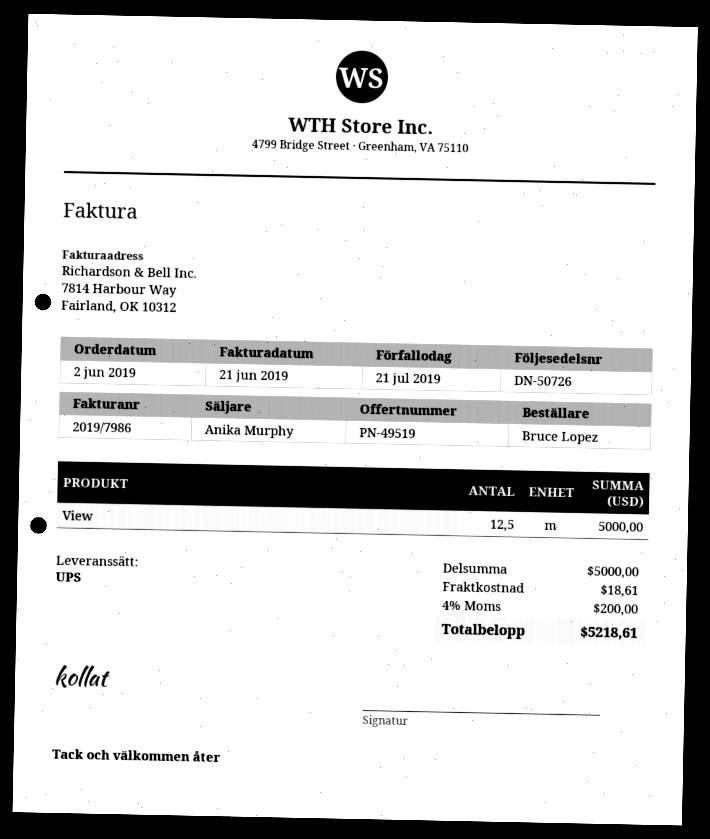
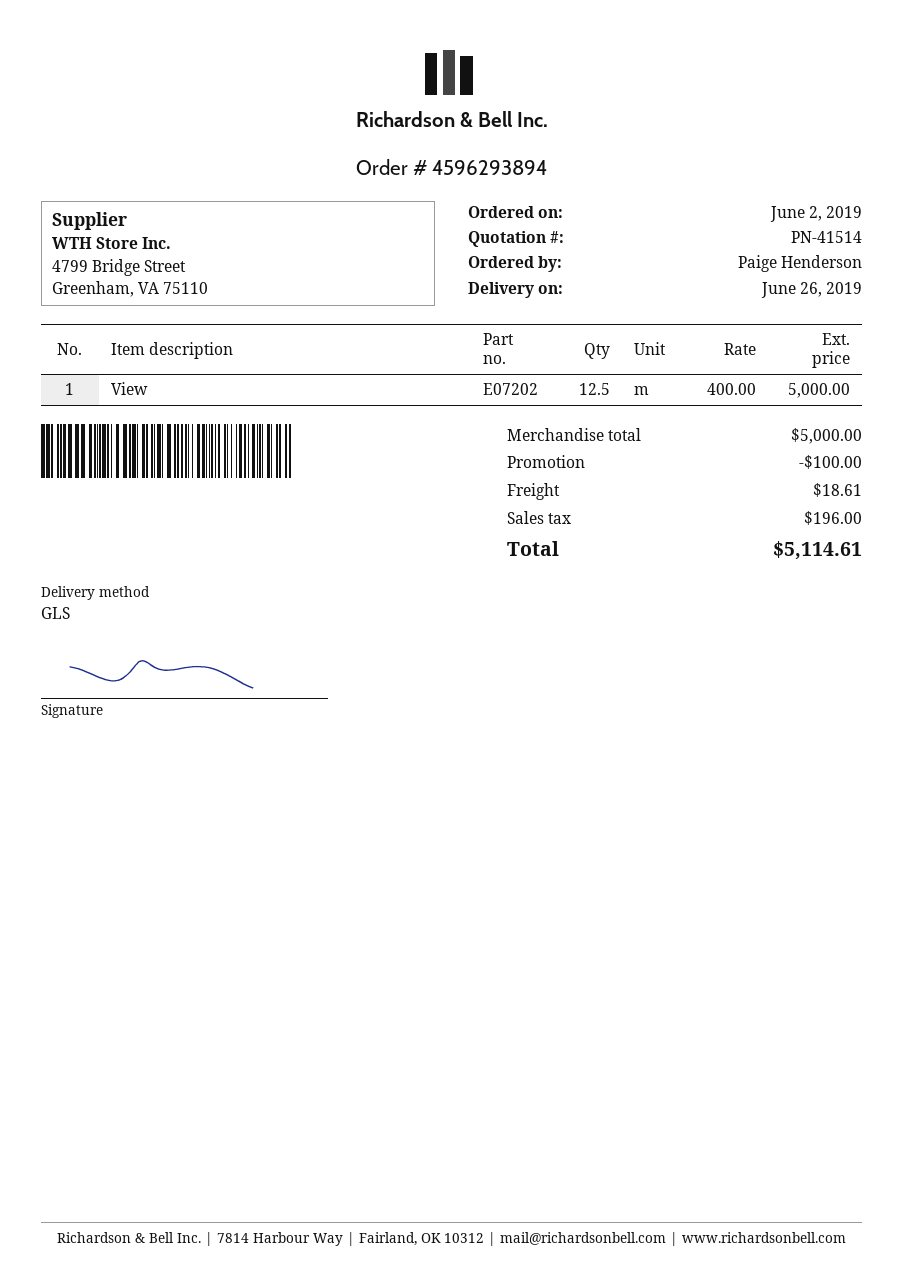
quote number: PN-49519 -> PN-41514
ordered by: Bruce Lopez -> Paige Henderson
shipping method: UPS -> GLS
discount: none -> 100.00
tax: 200.00 -> 196.00
total: 5218.61 -> 5114.61

